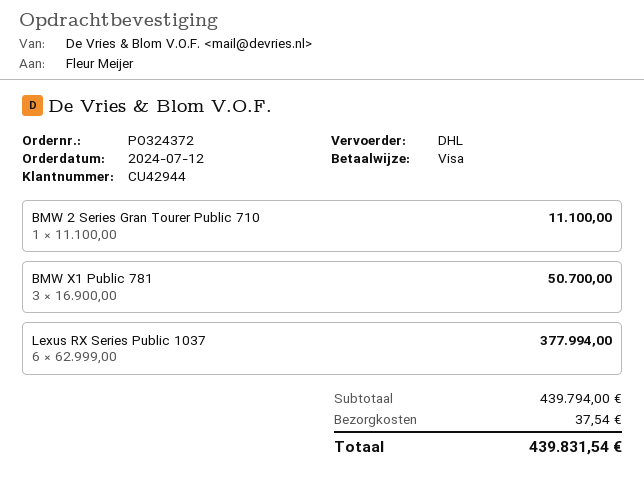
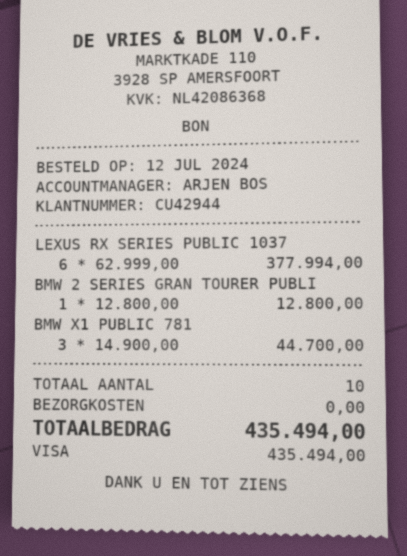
BMW 2 Series Gran Tourer Public 710: 1 x 11100.00 = 11100.00 -> 1 x 12800.00 = 12800.00
BMW X1 Public 781: 3 x 16900.00 = 50700.00 -> 3 x 14900.00 = 44700.00
shipping: 37.54 -> 0.00
total: 439831.54 -> 435494.00

